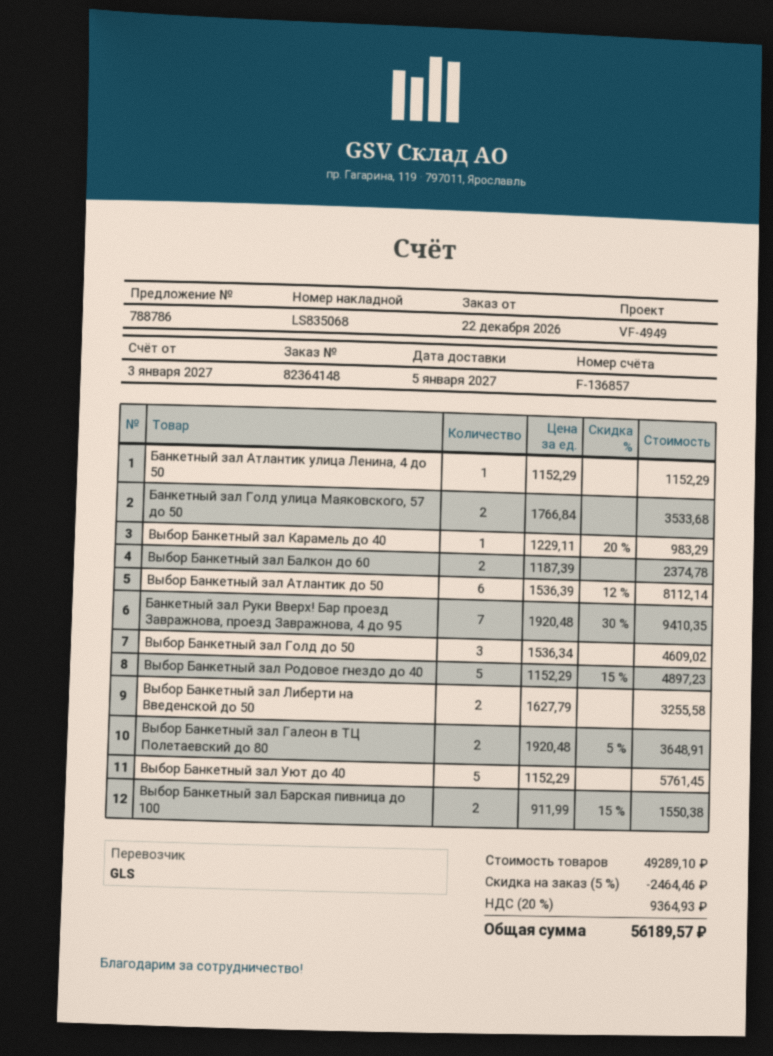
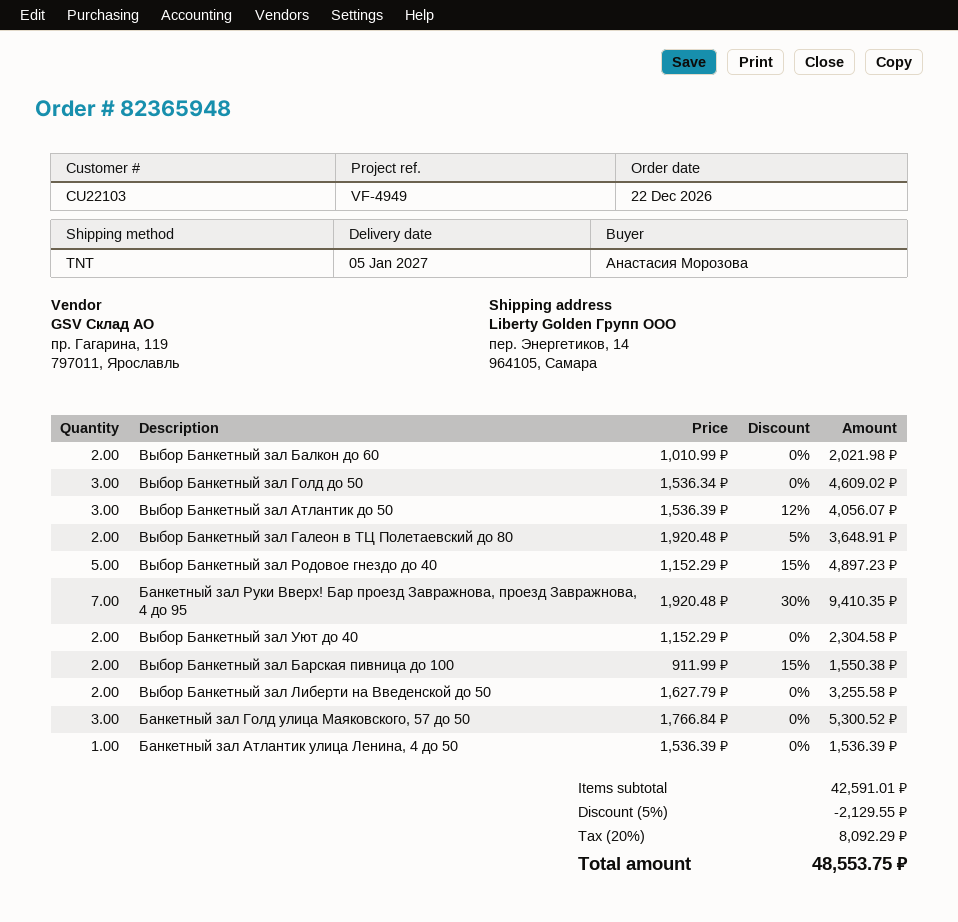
order number: 82364148 -> 82365948
shipping method: GLS -> TNT
Банкетный зал Атлантик улица Ленина, 4 до 50: 1 x 1152.29 = 1152.29 -> 1 x 1536.39 = 1536.39
Банкетный зал Голд улица Маяковского, 57 до 50: 2 x 1766.84 = 3533.68 -> 3 x 1766.84 = 5300.52
Выбор Банкетный зал Карамель до 40: 1 x 1229.11 - 20% = 983.29 -> none
Выбор Банкетный зал Балкон до 60: 2 x 1187.39 = 2374.78 -> 2 x 1010.99 = 2021.98
Выбор Банкетный зал Атлантик до 50: 6 x 1536.39 - 12% = 8112.14 -> 3 x 1536.39 - 12% = 4056.07
Выбор Банкетный зал Уют до 40: 5 x 1152.29 = 5761.45 -> 2 x 1152.29 = 2304.58
subtotal: 49289.10 -> 42591.01
discount: 5% = 2464.46 -> 5% = 2129.55
tax: 20% = 9364.93 -> 20% = 8092.29
total: 56189.57 -> 48553.75

